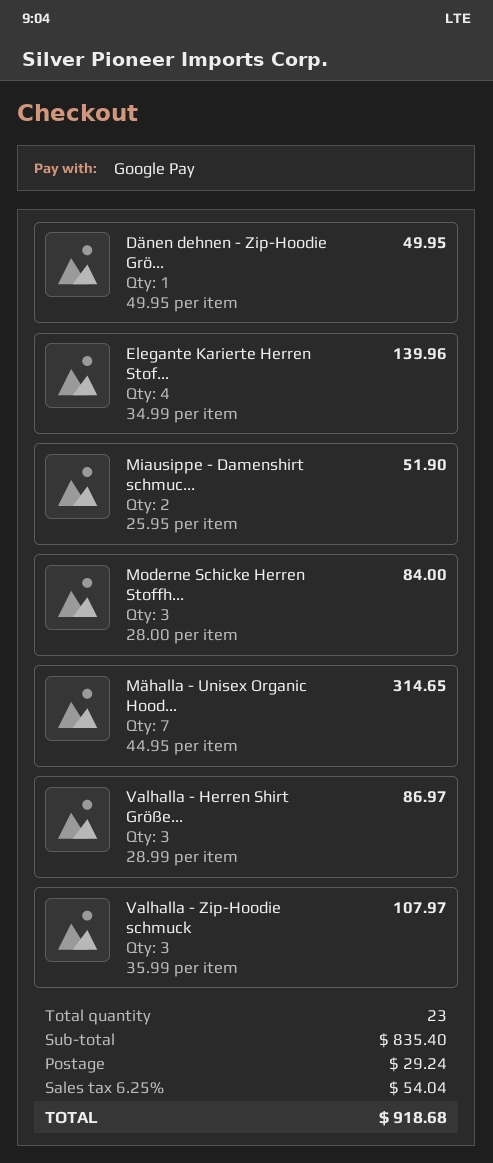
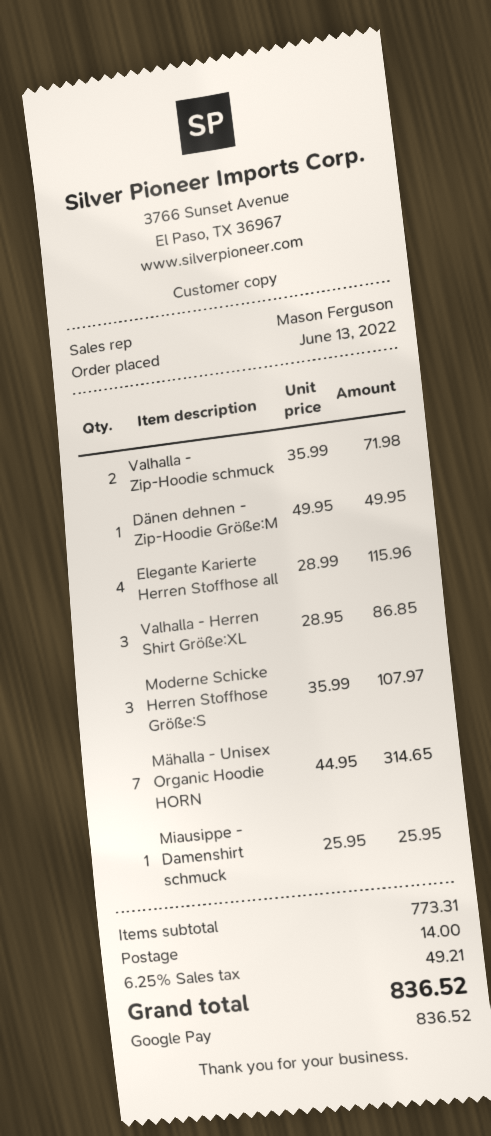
Elegante Karierte Herren Stof...: 4 x 34.99 = 139.96 -> 4 x 28.99 = 115.96
Miausippe - Damenshirt schmuc...: 2 x 25.95 = 51.90 -> 1 x 25.95 = 25.95
Moderne Schicke Herren Stoffh...: 3 x 28.00 = 84.00 -> 3 x 35.99 = 107.97
Valhalla - Herren Shirt Größe...: 3 x 28.99 = 86.97 -> 3 x 28.95 = 86.85
Valhalla - Zip-Hoodie schmuck: 3 x 35.99 = 107.97 -> 2 x 35.99 = 71.98
subtotal: 835.40 -> 773.31
shipping: 29.24 -> 14.00
tax: 6.25% = 54.04 -> 6.25% = 49.21
total: 918.68 -> 836.52

